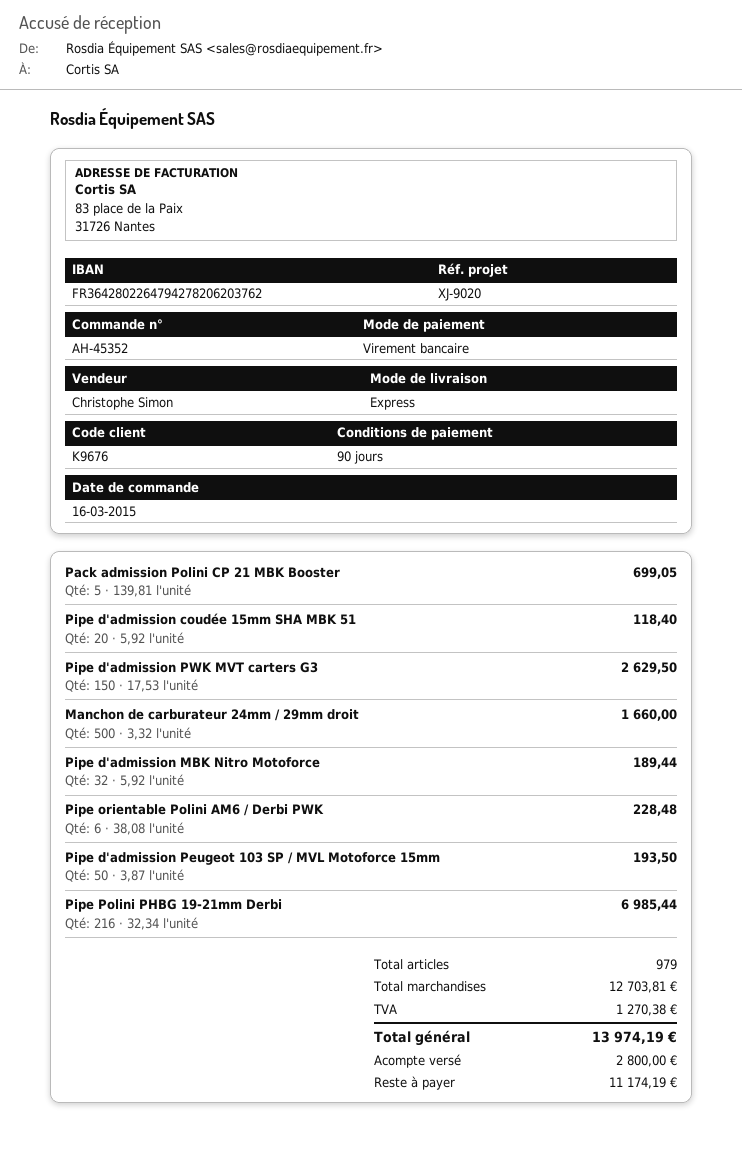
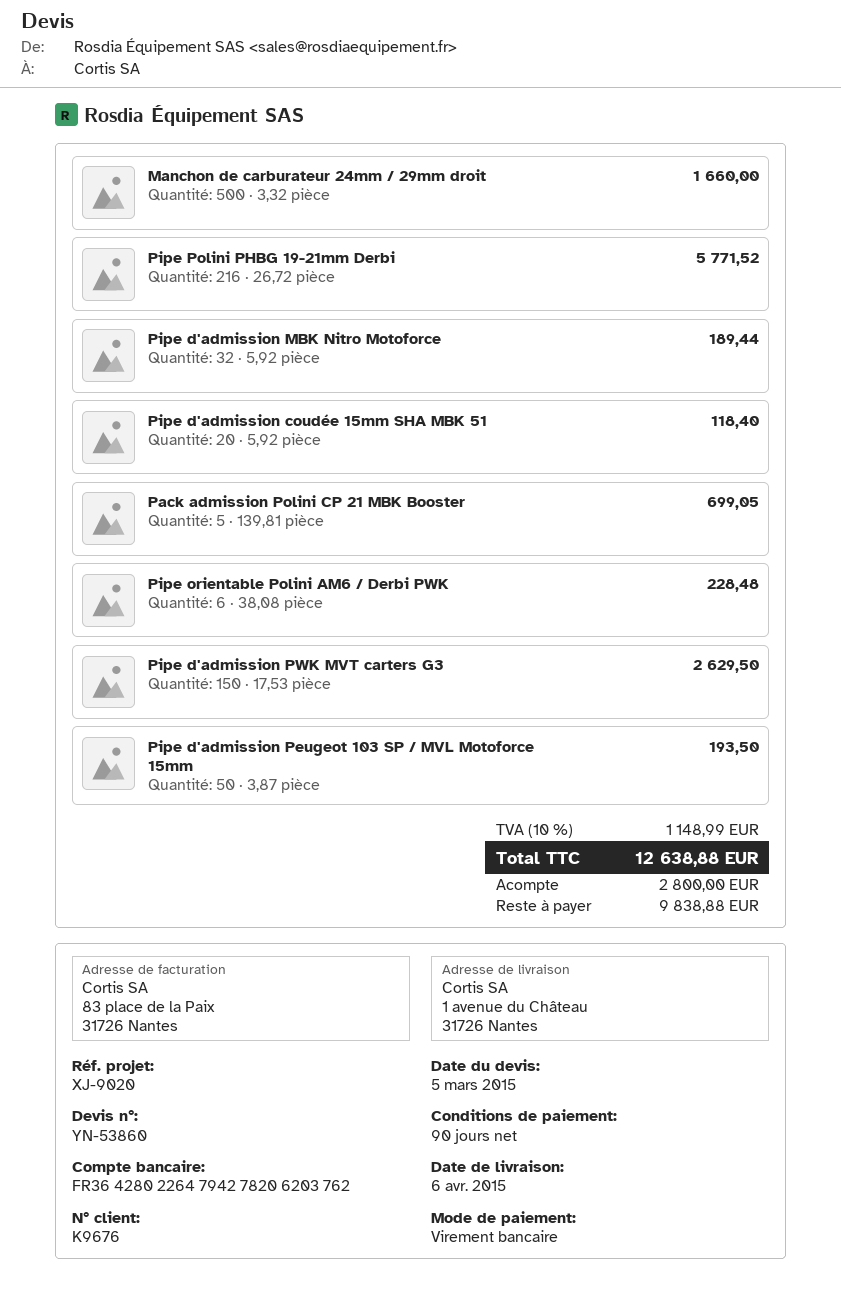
Pipe Polini PHBG 19-21mm Derbi: 216 x 32.34 = 6985.44 -> 216 x 26.72 = 5771.52
tax: 1270.38 -> 1148.99
total: 13974.19 -> 12638.88
balance: 11174.19 -> 9838.88

